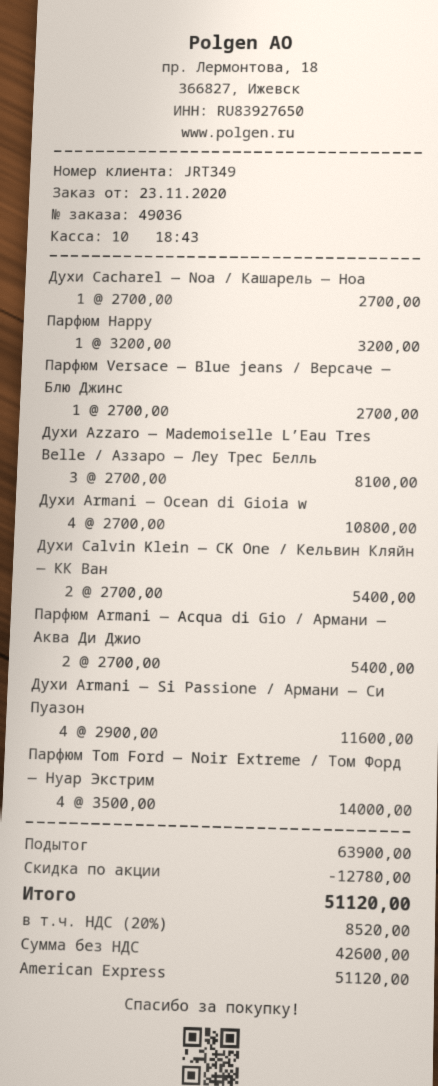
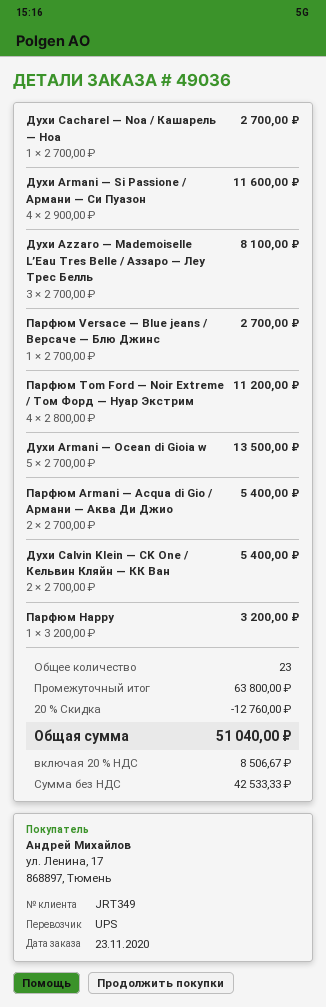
Духи Armani — Ocean di Gioia w: 4 x 2700.00 = 10800.00 -> 5 x 2700.00 = 13500.00
Парфюм Tom Ford — Noir Extreme / Том Форд — Нуар Экстрим: 4 x 3500.00 = 14000.00 -> 4 x 2800.00 = 11200.00
subtotal: 63900.00 -> 63800.00
discount: 12780.00 -> 12760.00
net: 42600.00 -> 42533.33
tax: 20% = 8520.00 -> 20% = 8506.67
total: 51120.00 -> 51040.00

